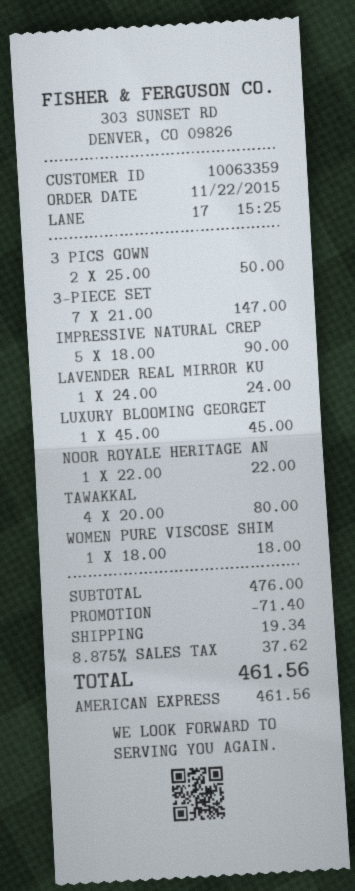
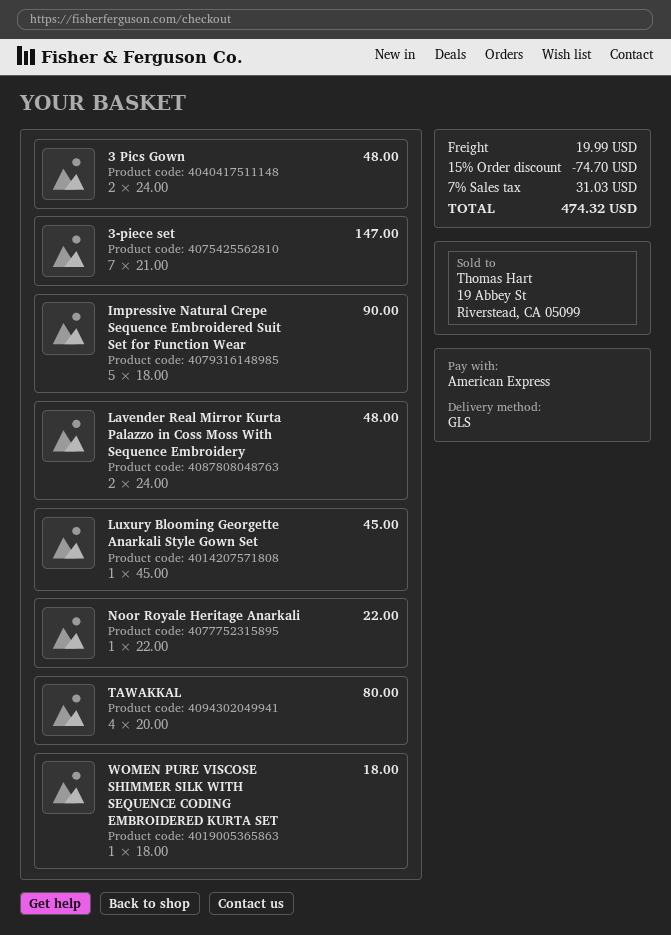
3 PICS GOWN: 2 x 25.00 = 50.00 -> 2 x 24.00 = 48.00
LAVENDER REAL MIRROR KU: 1 x 24.00 = 24.00 -> 2 x 24.00 = 48.00
discount: 71.40 -> 74.70
shipping: 19.34 -> 19.99
tax: 8.875% = 37.62 -> 7% = 31.03
total: 461.56 -> 474.32

